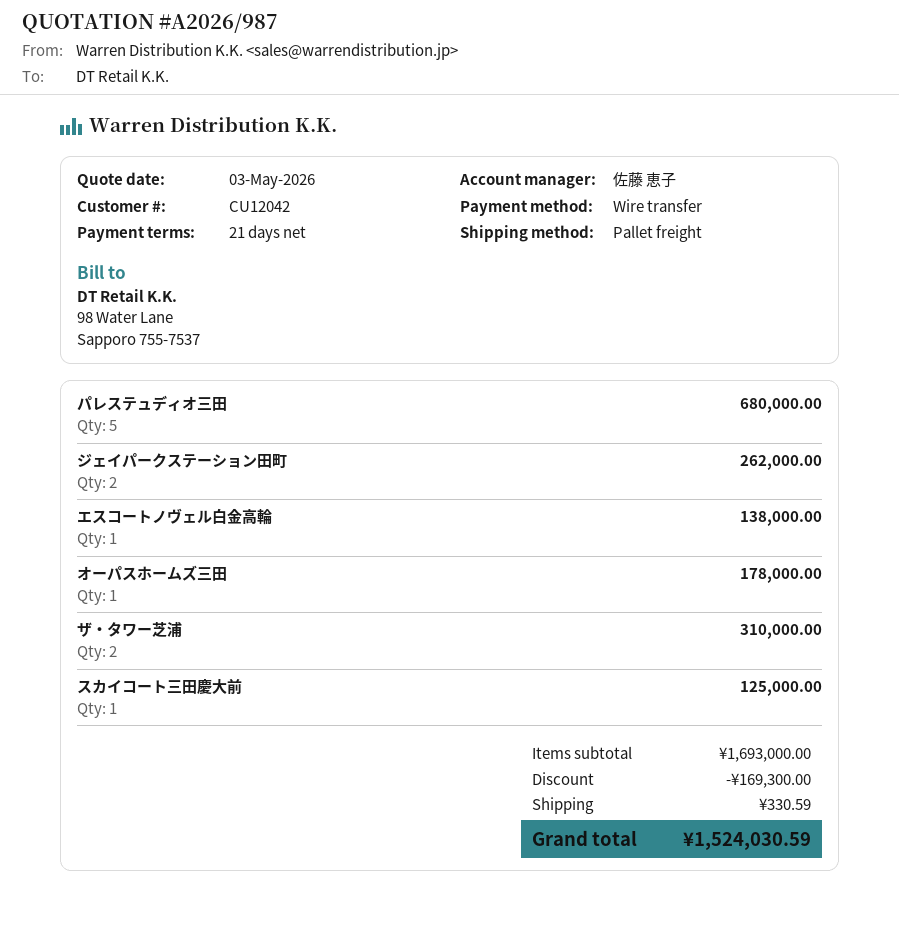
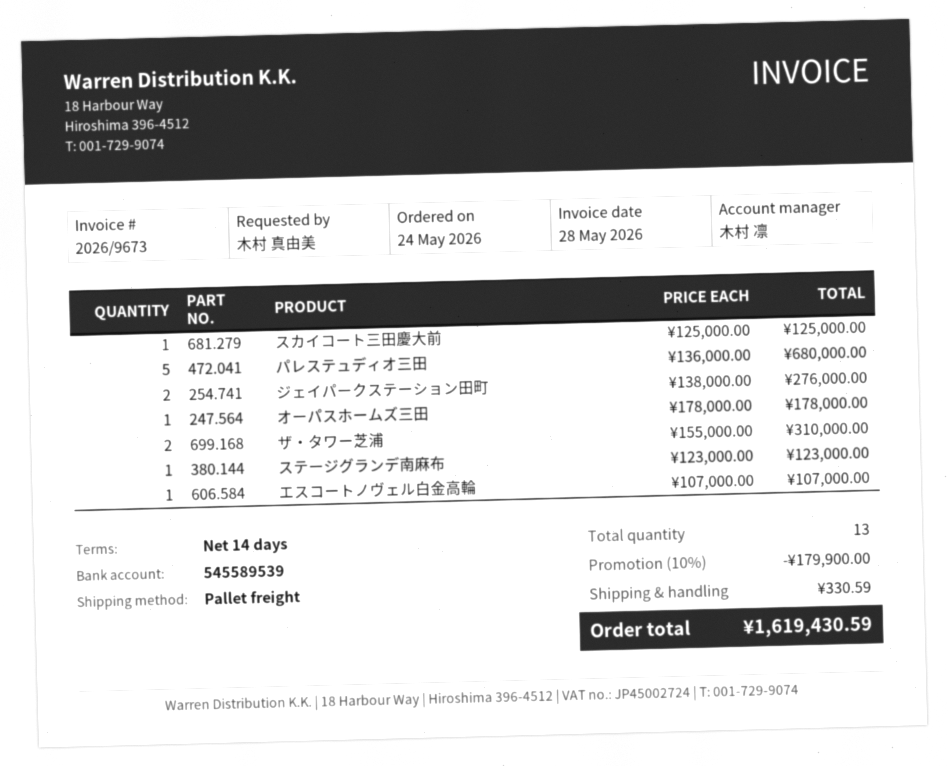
payment terms: 21 days -> 14 days
sales rep: 佐藤 恵子 -> 木村 凛
ジェイパークステーション田町: 2 for 262000.00 -> 2 for 276000.00
エスコートノヴェル白金高輪: 1 for 138000.00 -> 1 for 107000.00
ステージグランデ南麻布: none -> 1 for 123000.00
discount: 169300.00 -> 179900.00
total: 1524030.59 -> 1619430.59

